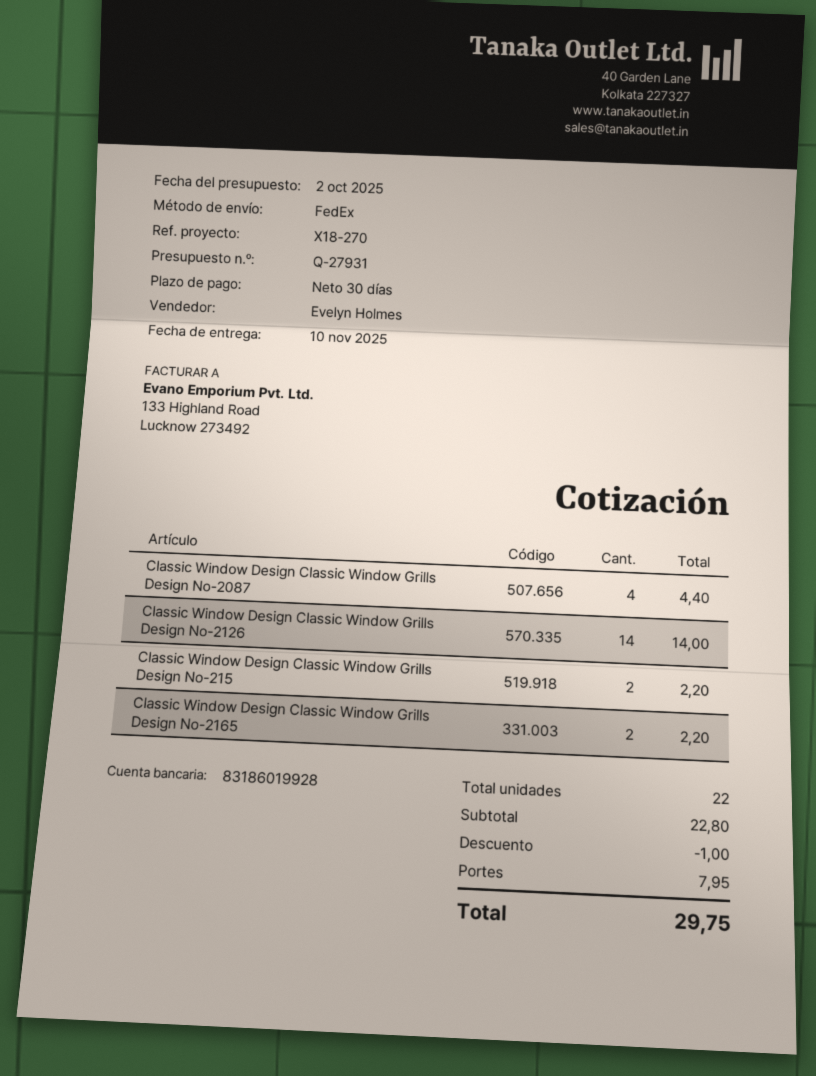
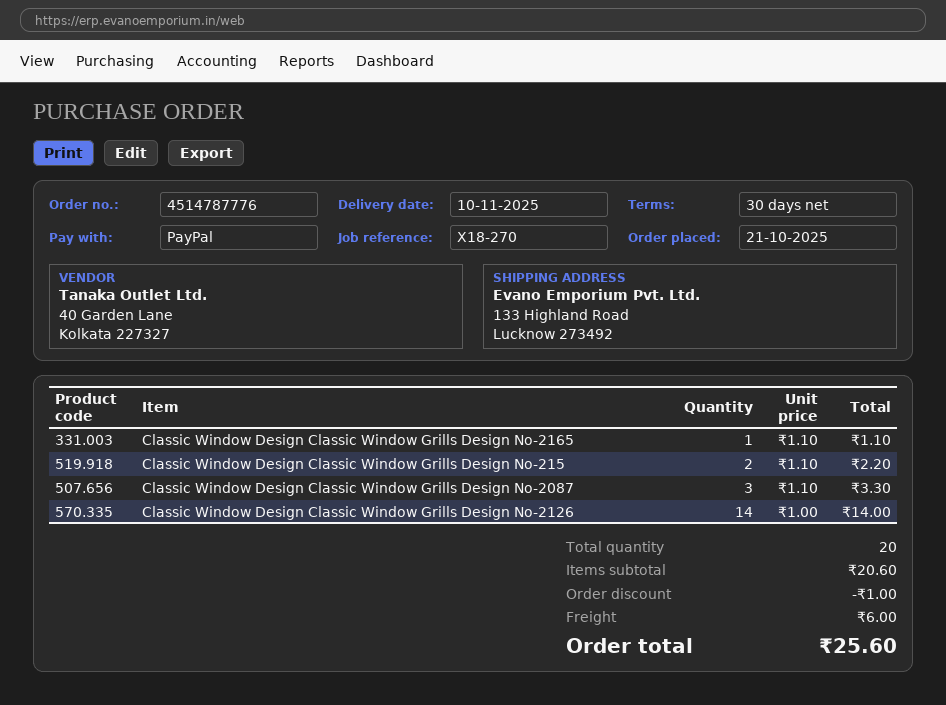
Classic Window Design Classic Window Grills Design No-2087: 4 for 4.40 -> 3 for 3.30
Classic Window Design Classic Window Grills Design No-2165: 2 for 2.20 -> 1 for 1.10
total quantity: 22 -> 20
subtotal: 22.80 -> 20.60
shipping: 7.95 -> 6.00
total: 29.75 -> 25.60

